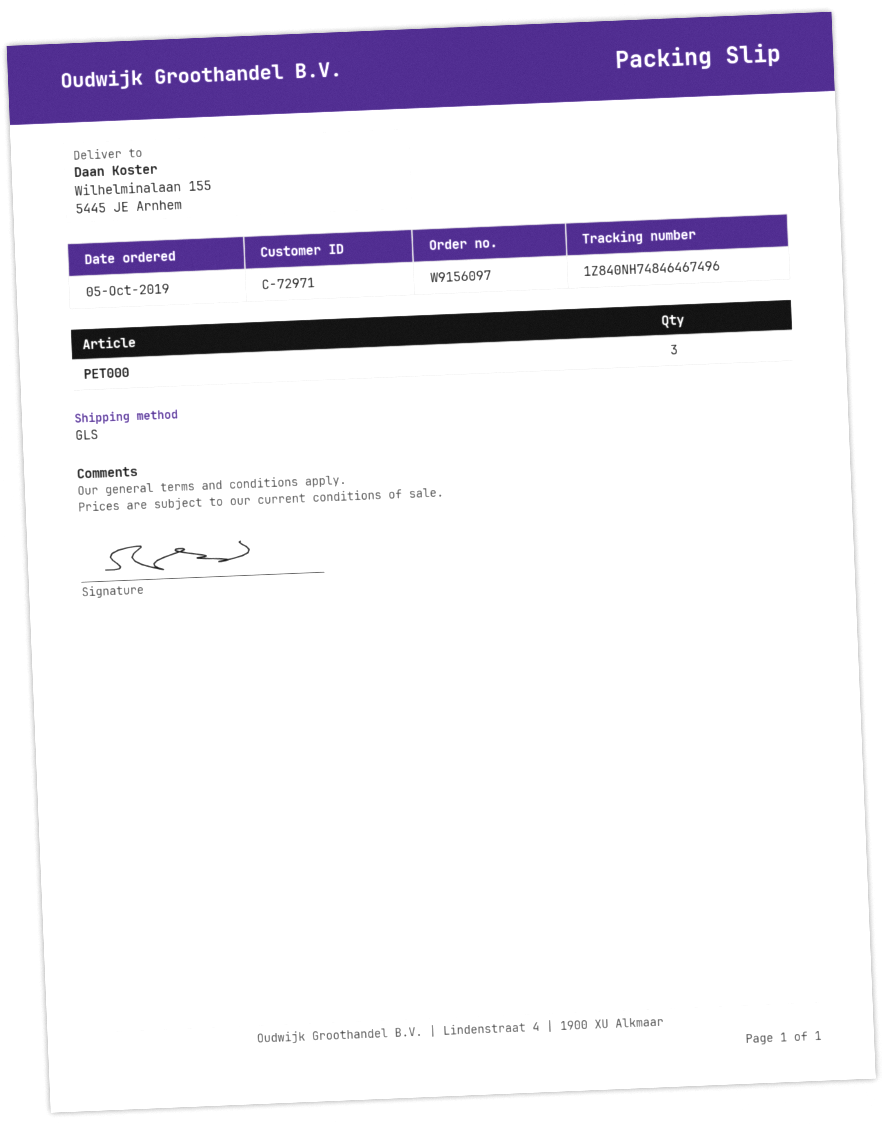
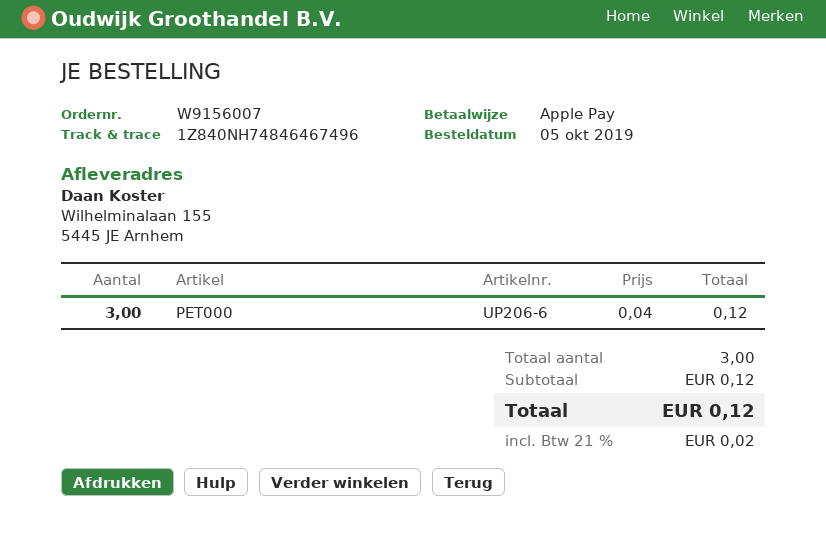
order number: W9156097 -> W9156007

